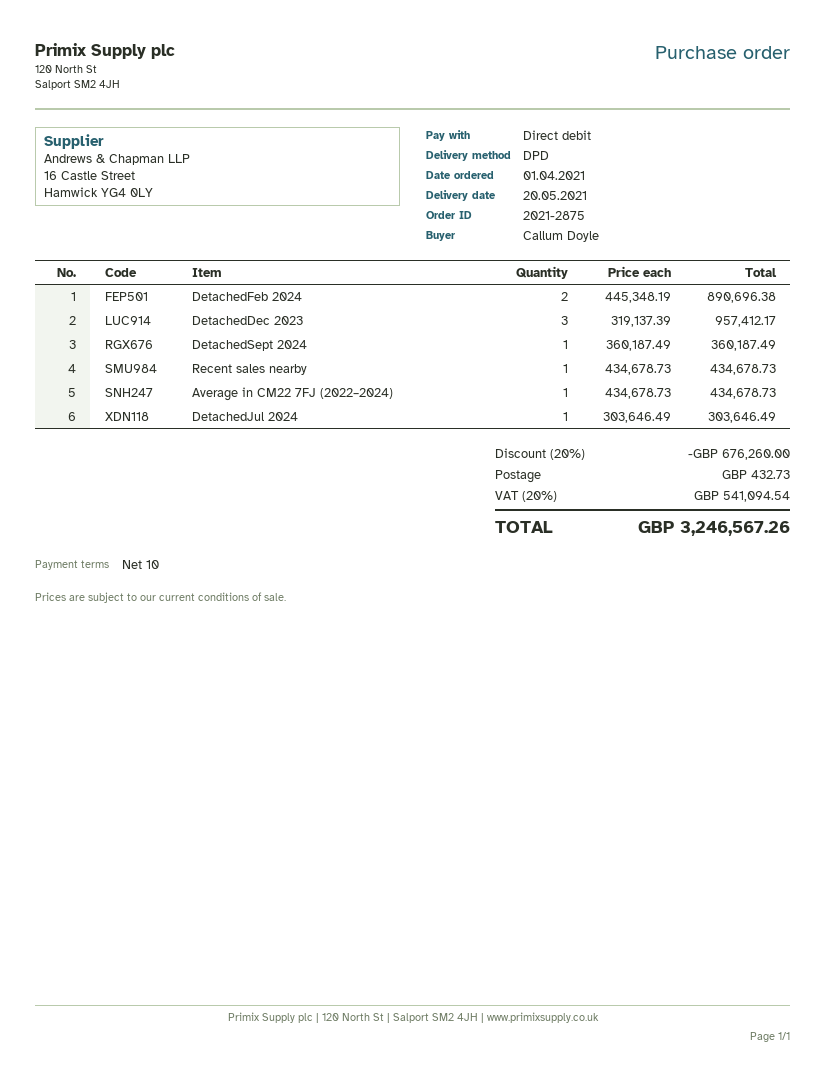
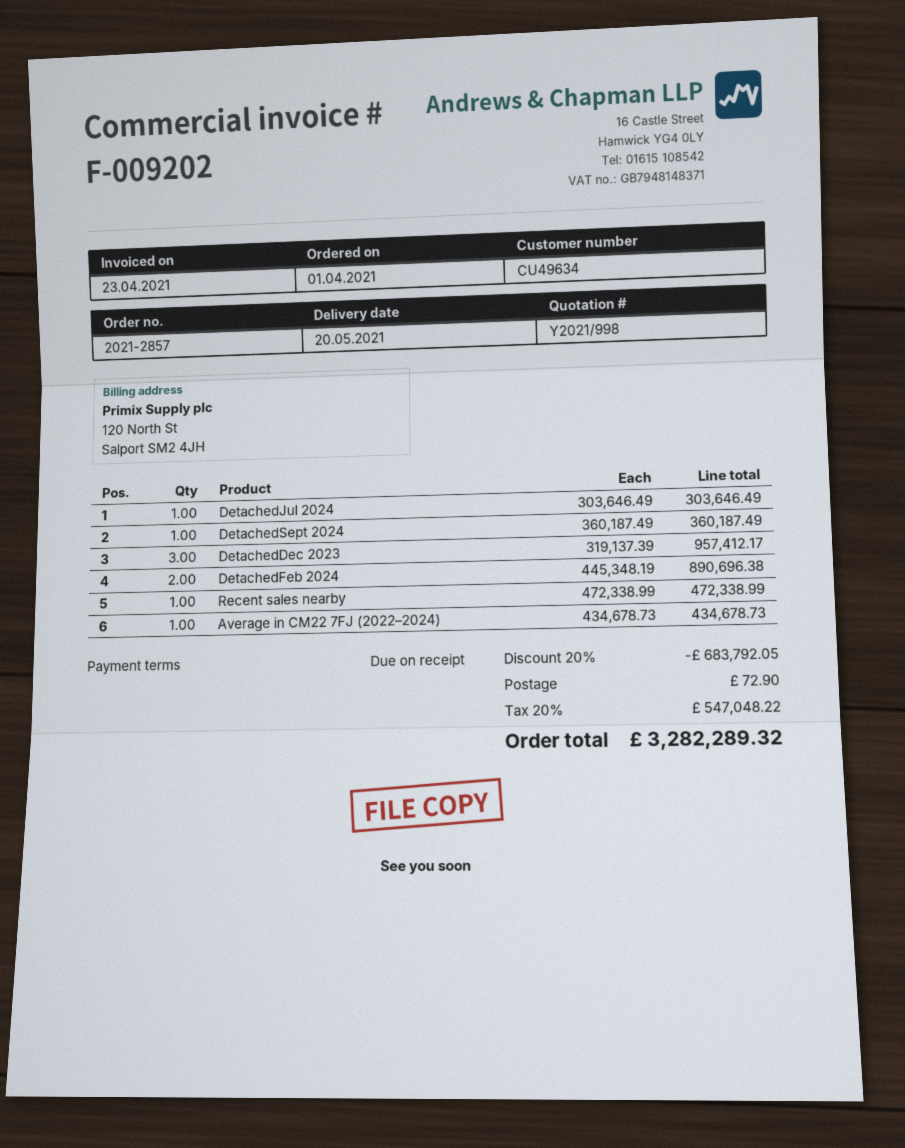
order number: 2021-2875 -> 2021-2857
payment terms: 10 days -> on receipt
Recent sales nearby: 1 x 434678.73 = 434678.73 -> 1 x 472338.99 = 472338.99
discount: 20% = 676260.00 -> 20% = 683792.05
shipping: 432.73 -> 72.90
tax: 20% = 541094.54 -> 20% = 547048.22
total: 3246567.26 -> 3282289.32

